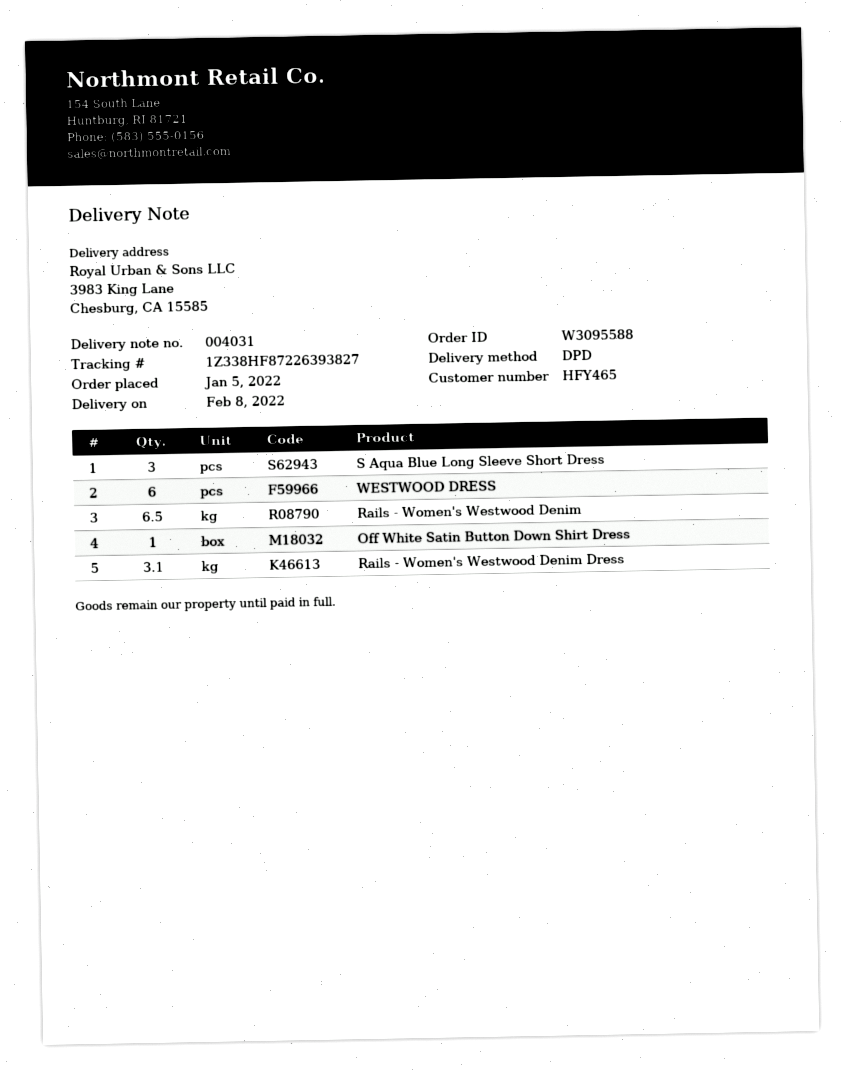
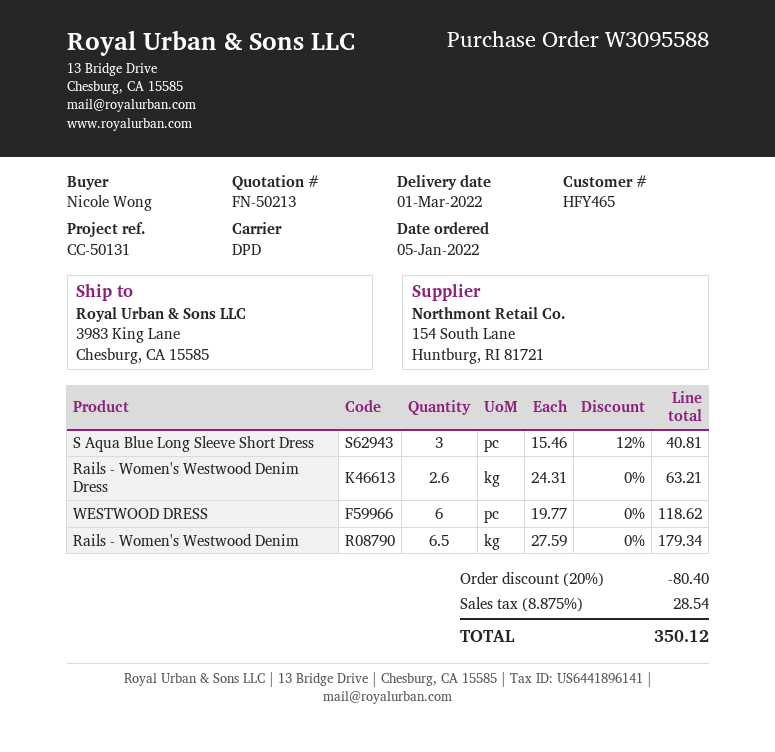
delivery date: 2022-02-08 -> 2022-03-01
Off White Satin Button Down Shirt Dress: 1 -> none
Rails - Women's Westwood Denim Dress: 3.1 -> 2.6

